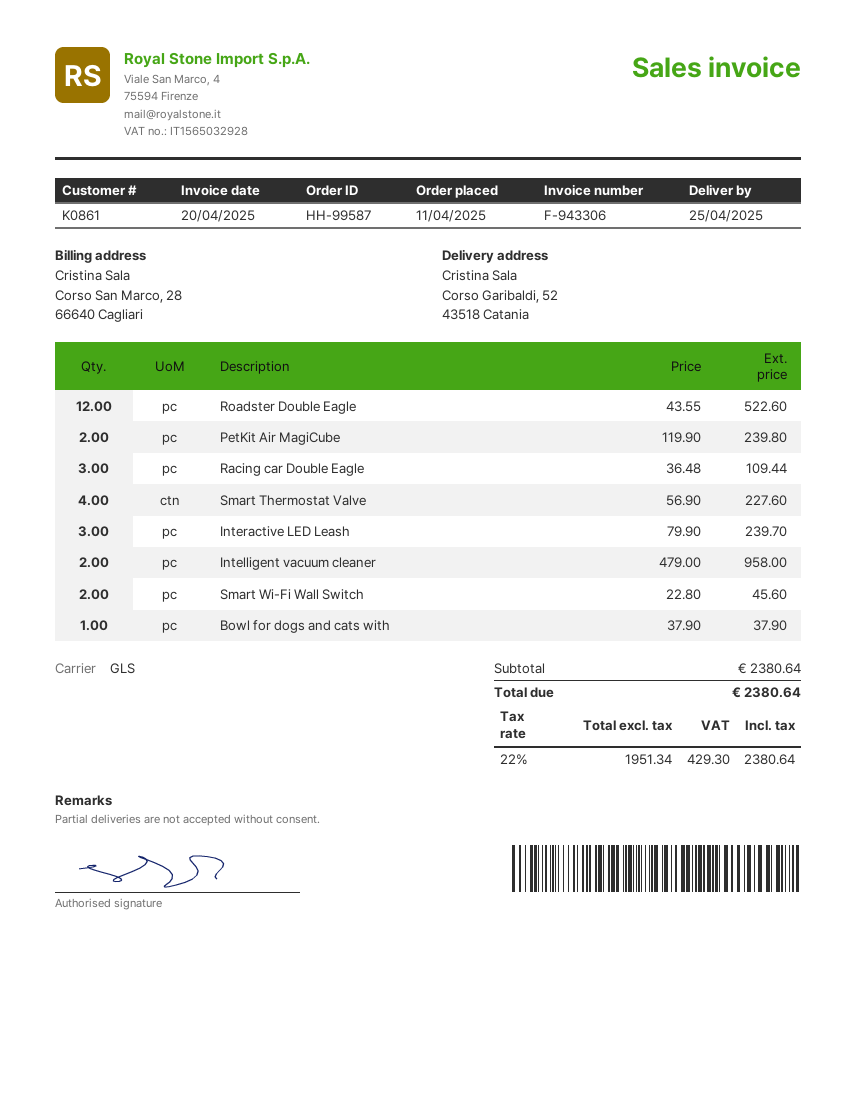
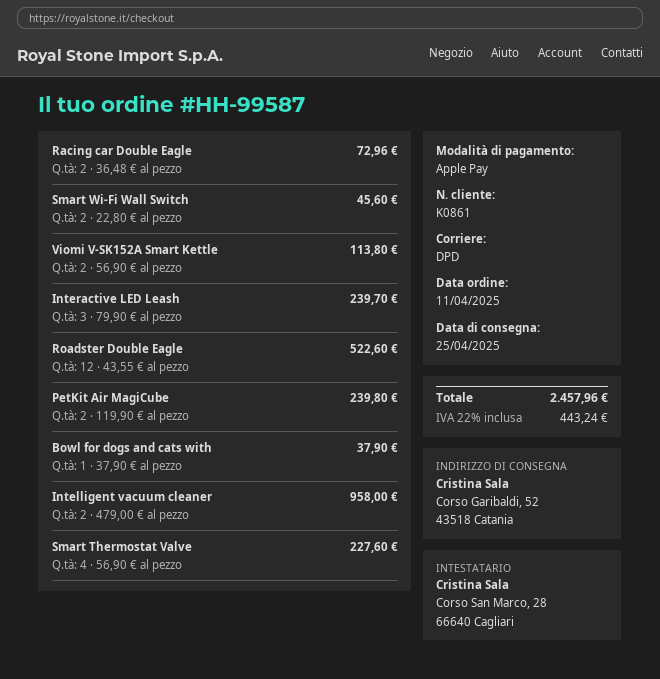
shipping method: GLS -> DPD
Racing car Double Eagle: 3 x 36.48 = 109.44 -> 2 x 36.48 = 72.96
Viomi V-SK152A Smart Kettle: none -> 2 x 56.90 = 113.80
tax: 22% = 429.30 -> 22% = 443.24
total: 2380.64 -> 2457.96

